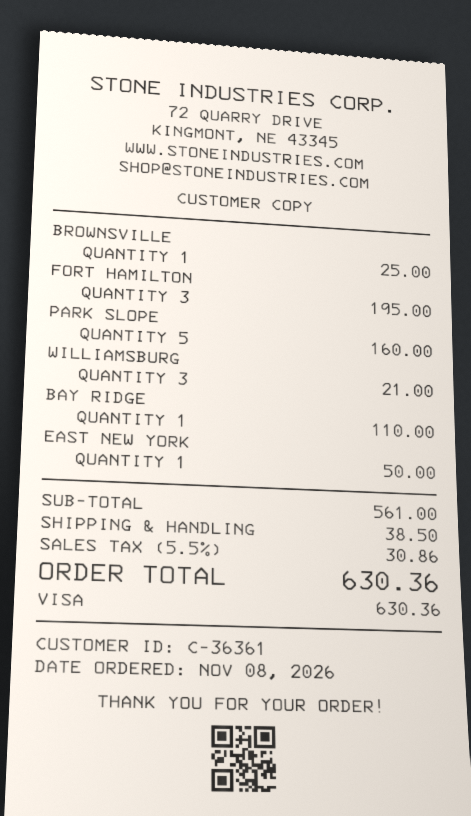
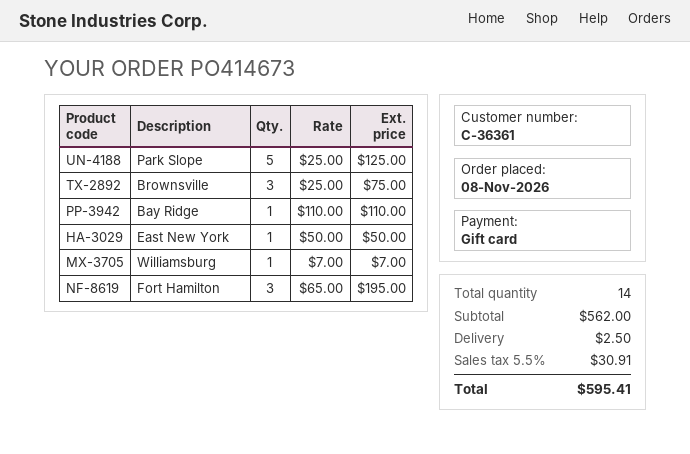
payment method: Visa -> gift card
BROWNSVILLE: 1 for 25.00 -> 3 for 75.00
PARK SLOPE: 5 for 160.00 -> 5 for 125.00
WILLIAMSBURG: 3 for 21.00 -> 1 for 7.00
subtotal: 561.00 -> 562.00
shipping: 38.50 -> 2.50
tax: 5.5% = 30.86 -> 5.5% = 30.91
total: 630.36 -> 595.41

